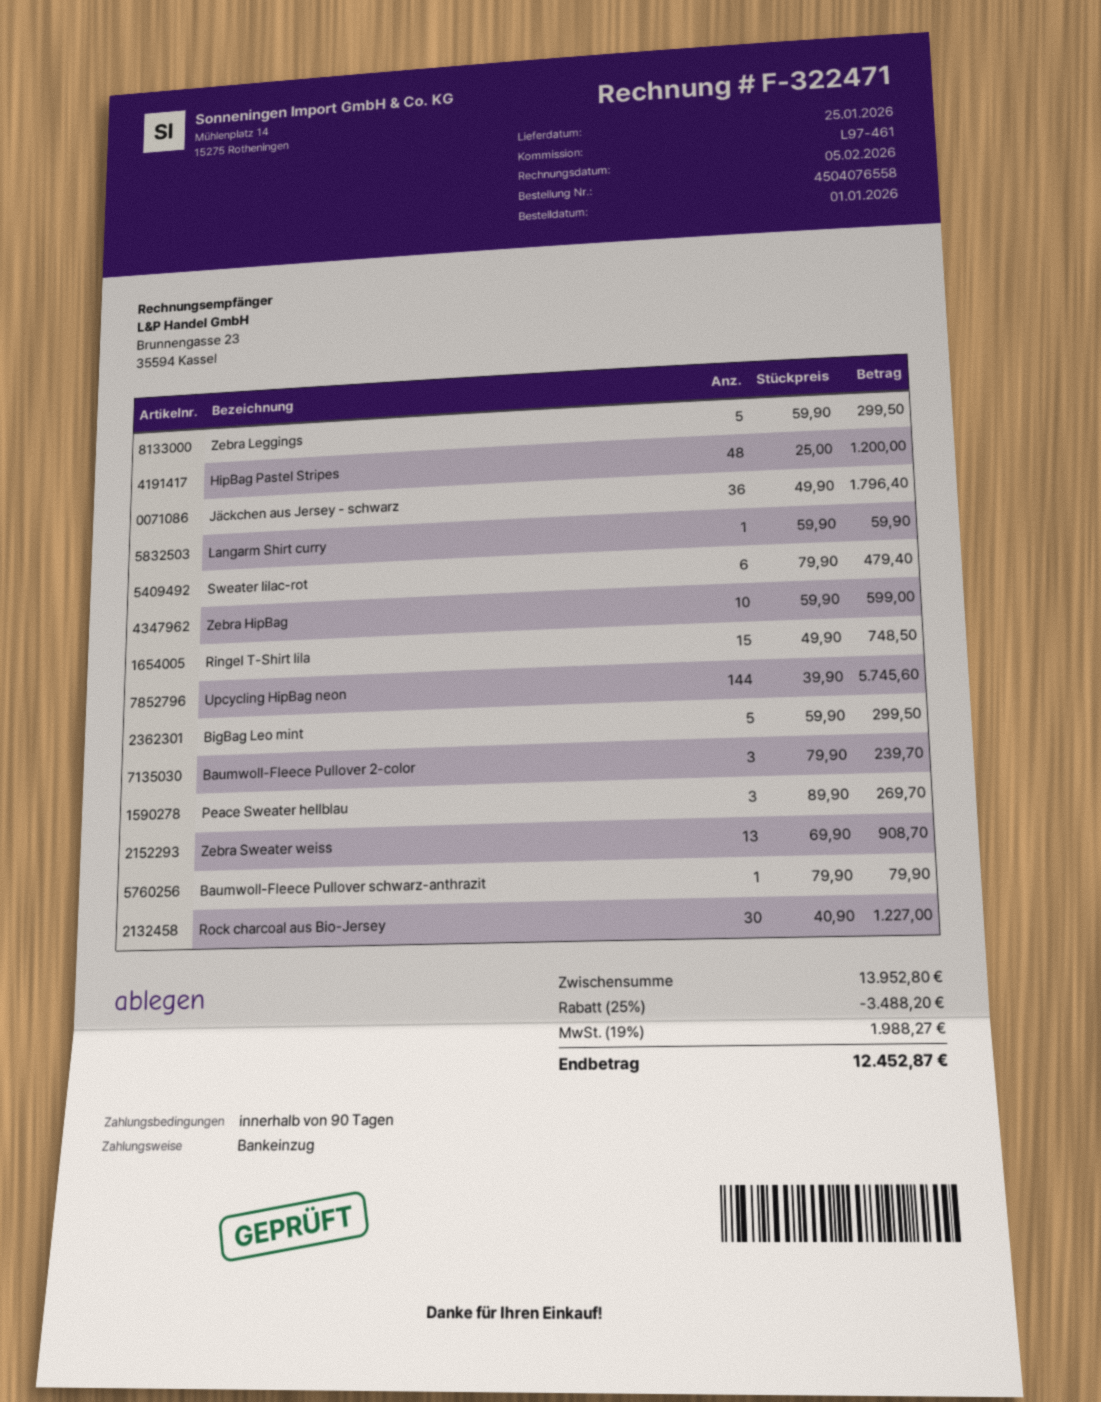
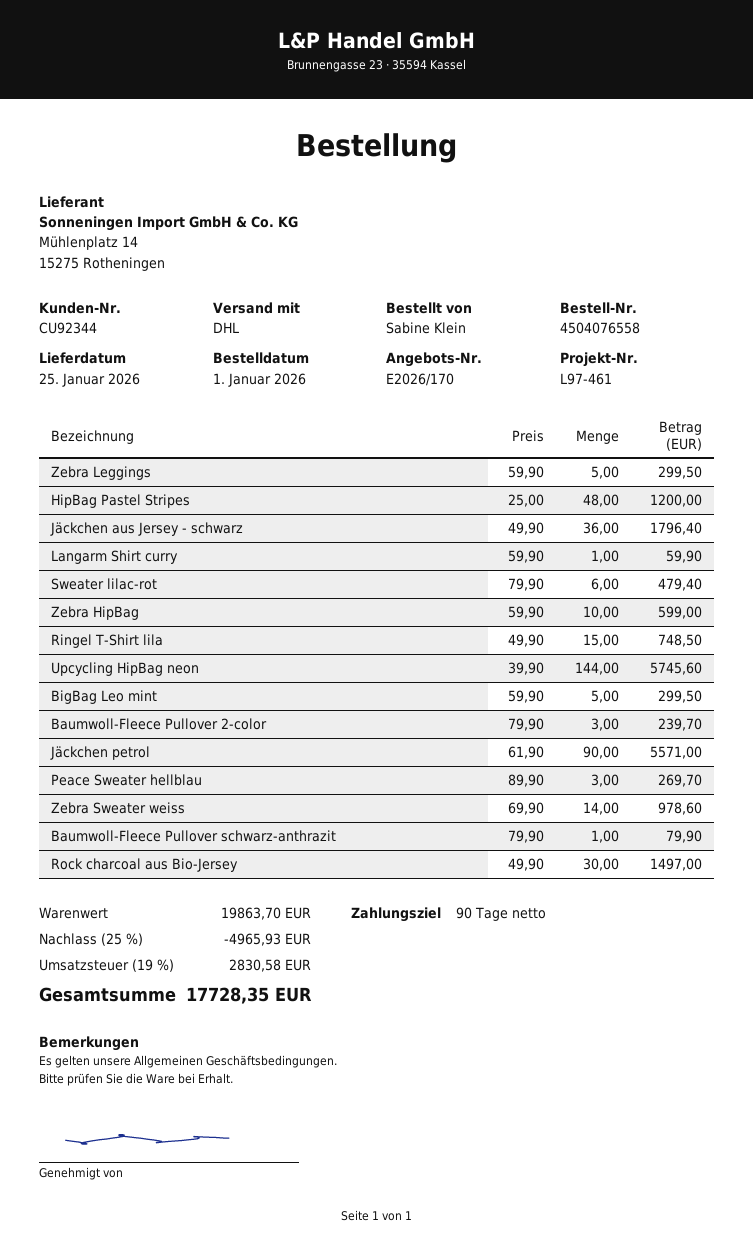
Zebra Sweater weiss: 13 x 69.90 = 908.70 -> 14 x 69.90 = 978.60
Rock charcoal aus Bio-Jersey: 30 x 40.90 = 1227.00 -> 30 x 49.90 = 1497.00
Jäckchen petrol: none -> 90 x 61.90 = 5571.00
subtotal: 13952.80 -> 19863.70
discount: 25% = 3488.20 -> 25% = 4965.93
tax: 19% = 1988.27 -> 19% = 2830.58
total: 12452.87 -> 17728.35

